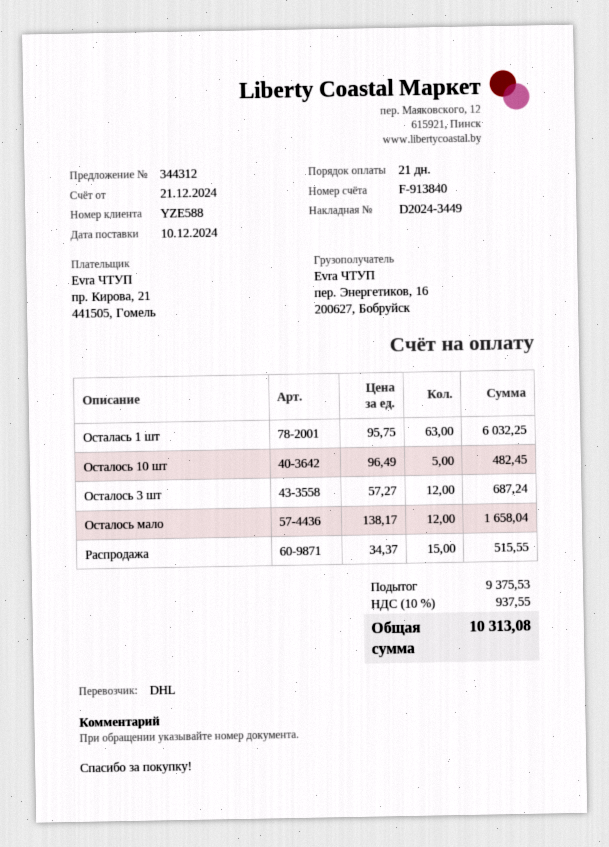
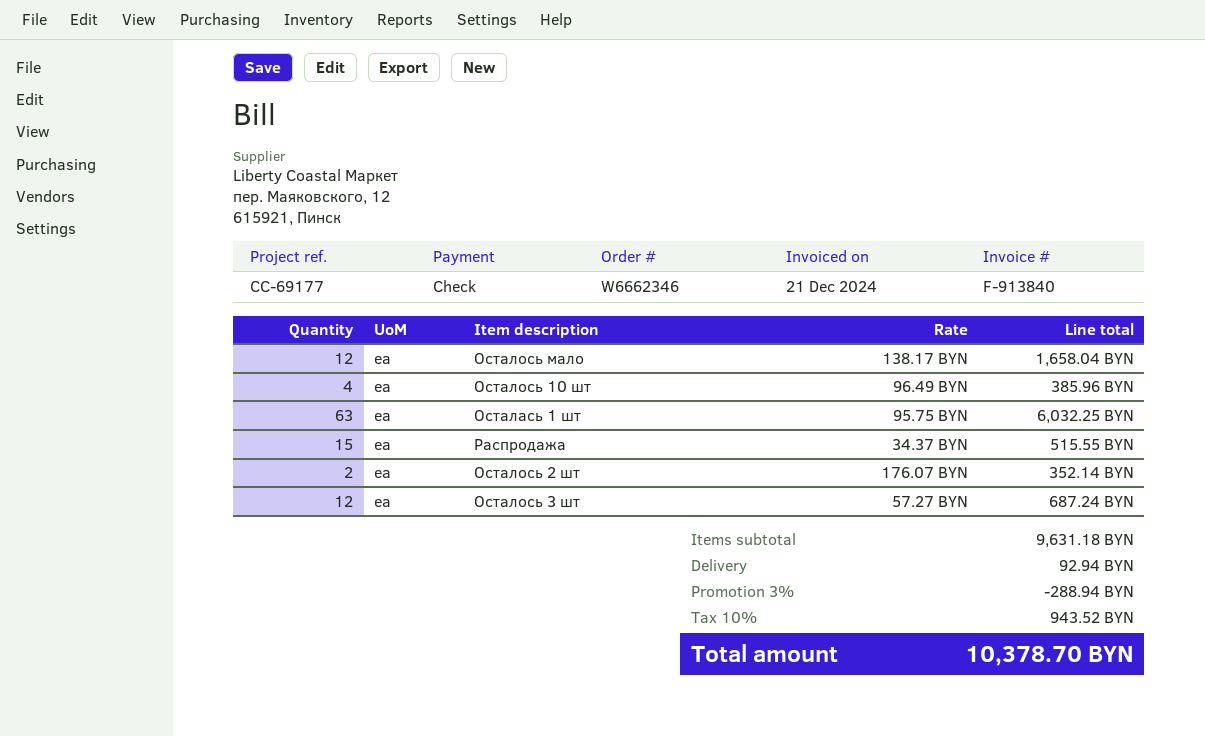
Осталось 10 шт: 5 x 96.49 = 482.45 -> 4 x 96.49 = 385.96
Осталось 2 шт: none -> 2 x 176.07 = 352.14
subtotal: 9375.53 -> 9631.18
discount: none -> 3% = 288.94
shipping: none -> 92.94
tax: 10% = 937.55 -> 10% = 943.52
total: 10313.08 -> 10378.70

